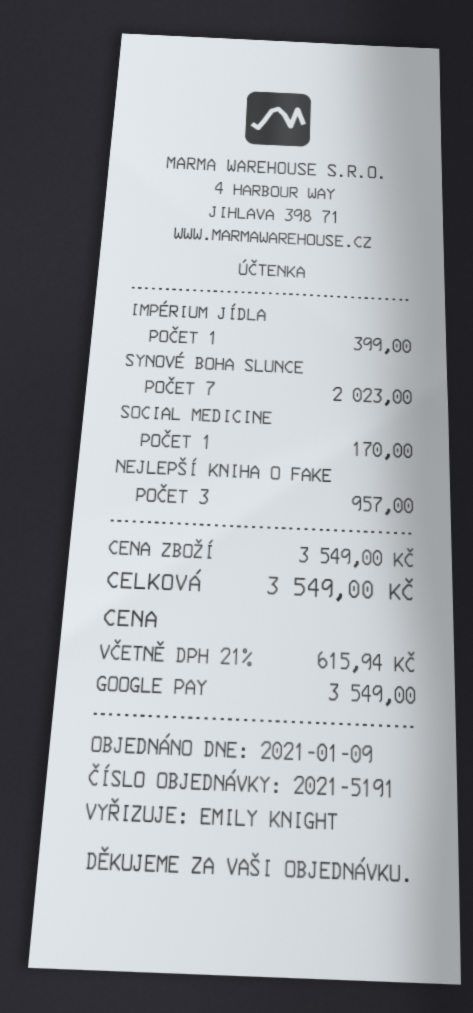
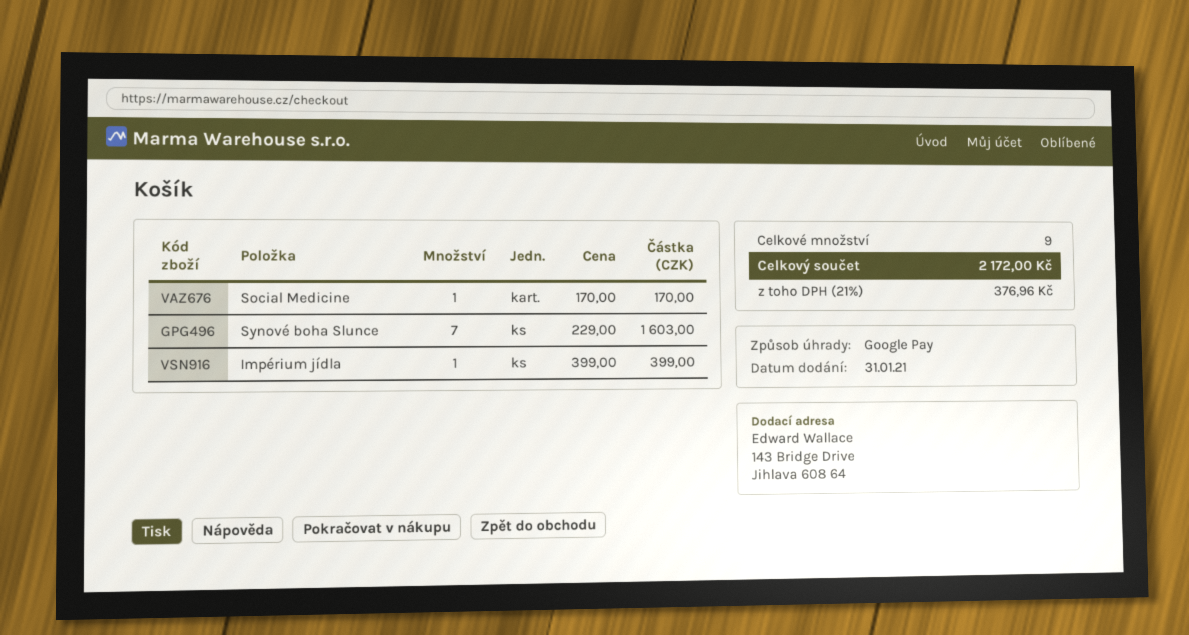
SYNOVÉ BOHA SLUNCE: 7 for 2023.00 -> 7 for 1603.00
NEJLEPŠÍ KNIHA O FAKE: 3 for 957.00 -> none
tax: 21% = 615.94 -> 21% = 376.96
total: 3549.00 -> 2172.00

